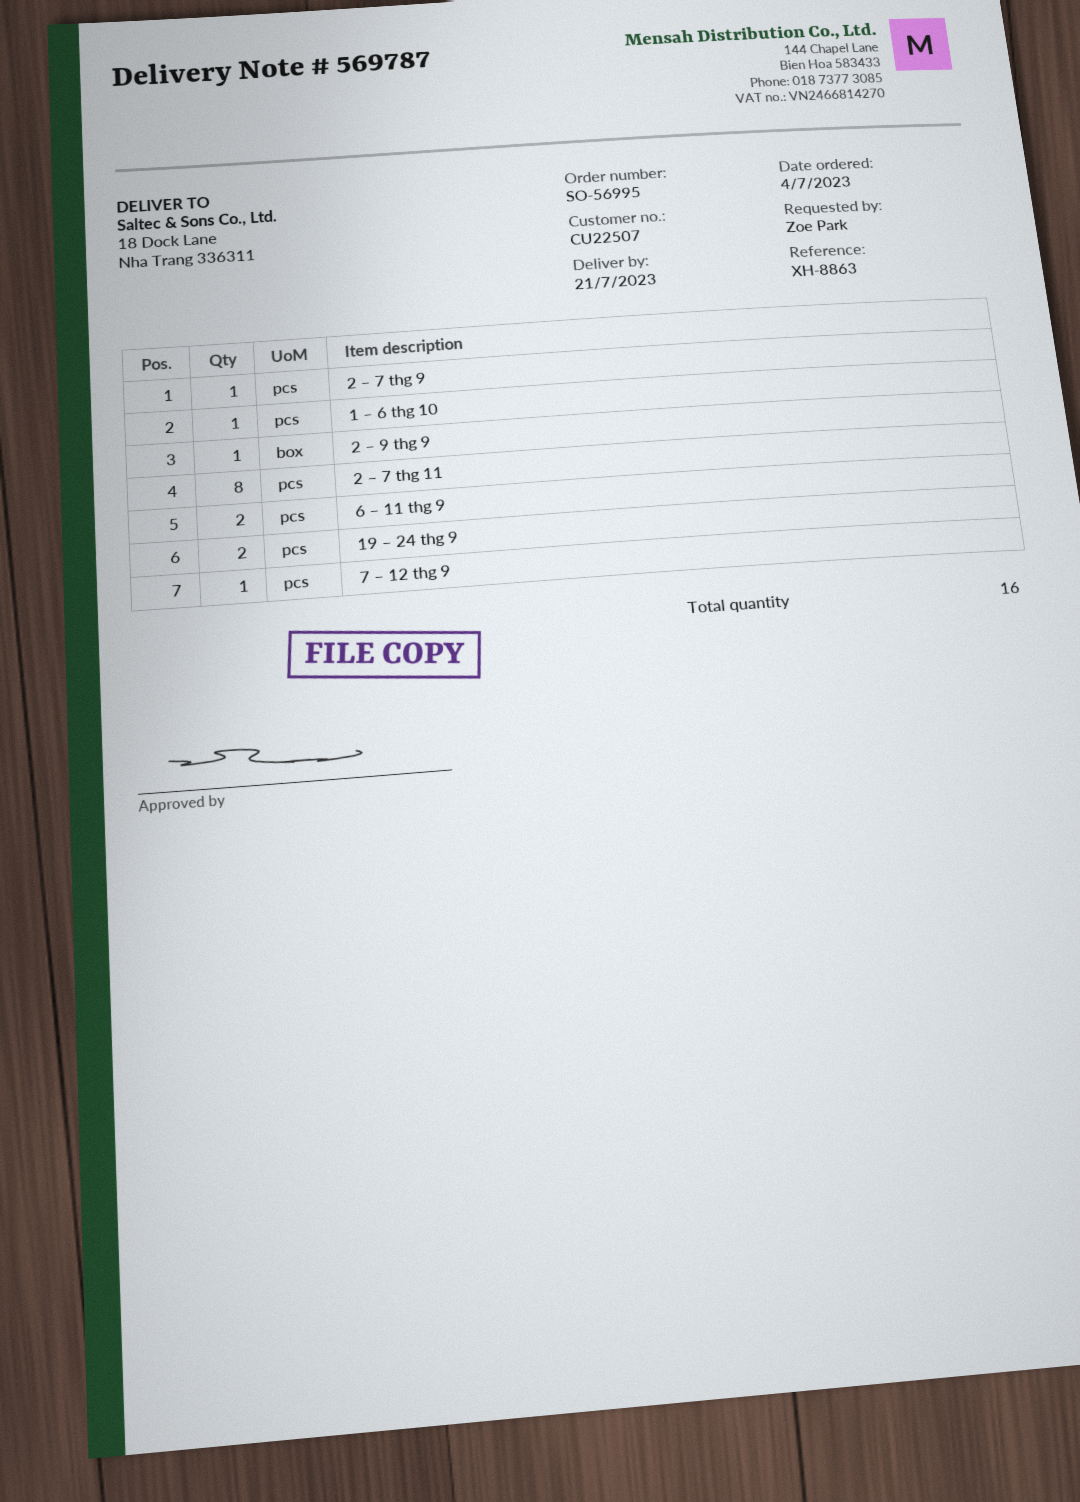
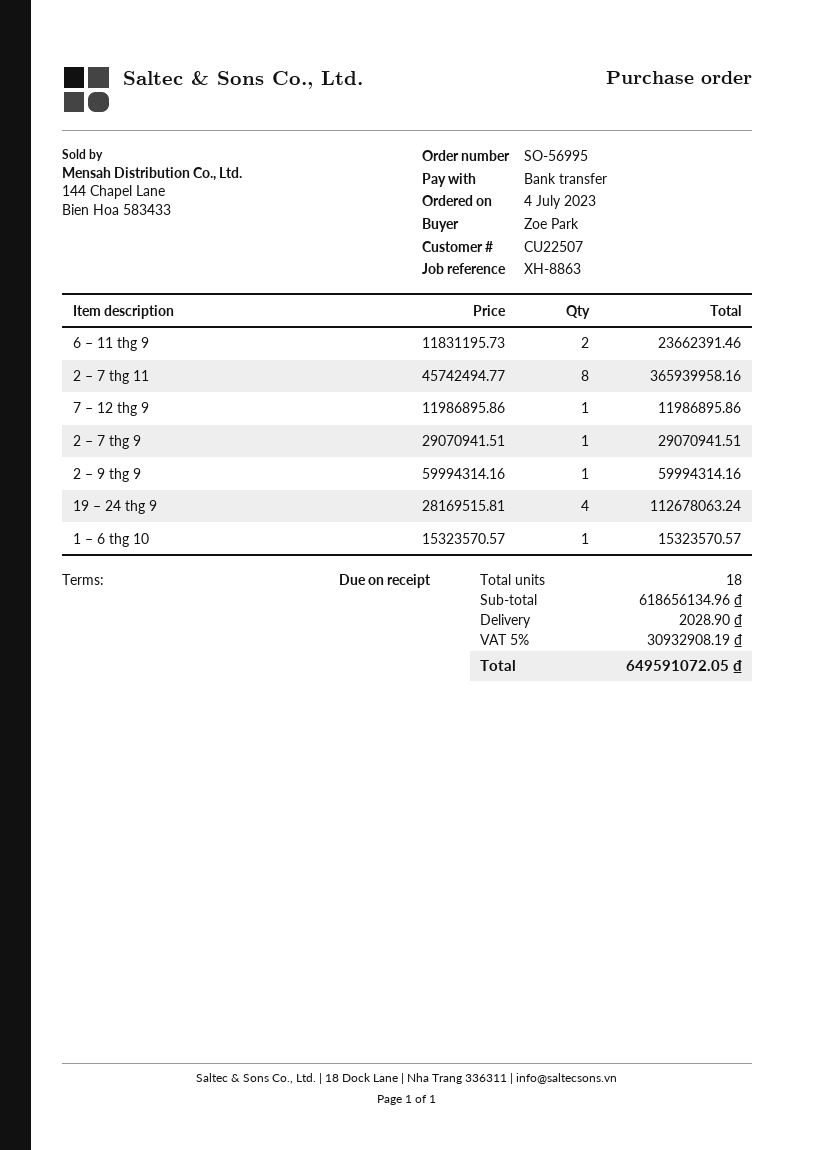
19 – 24 thg 9: 2 -> 4
total quantity: 16 -> 18

